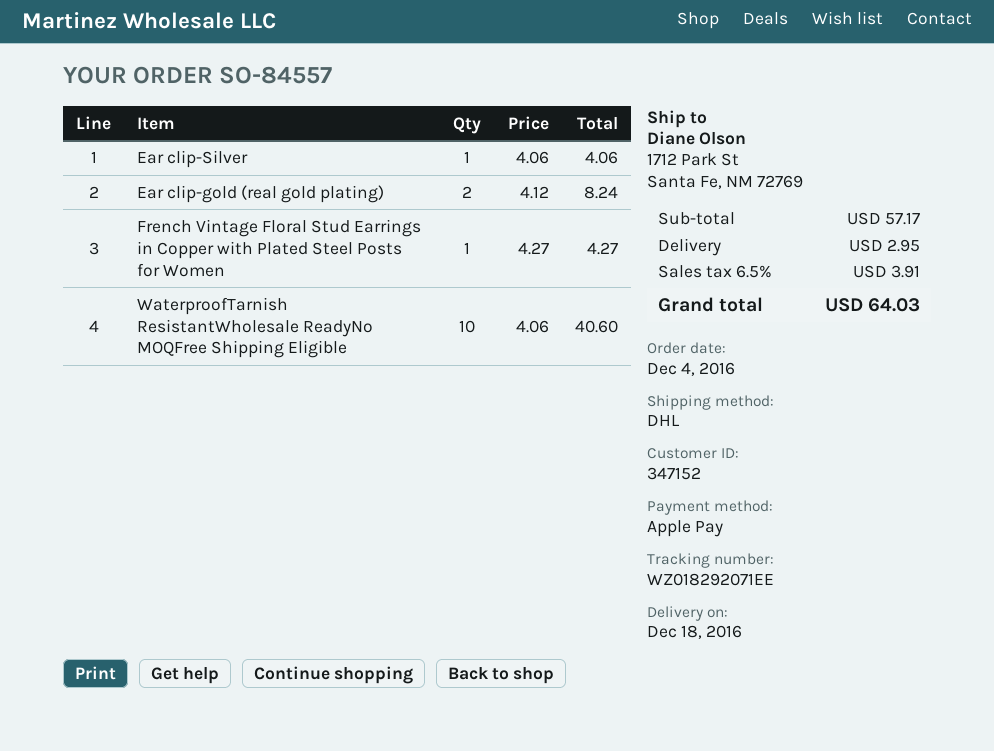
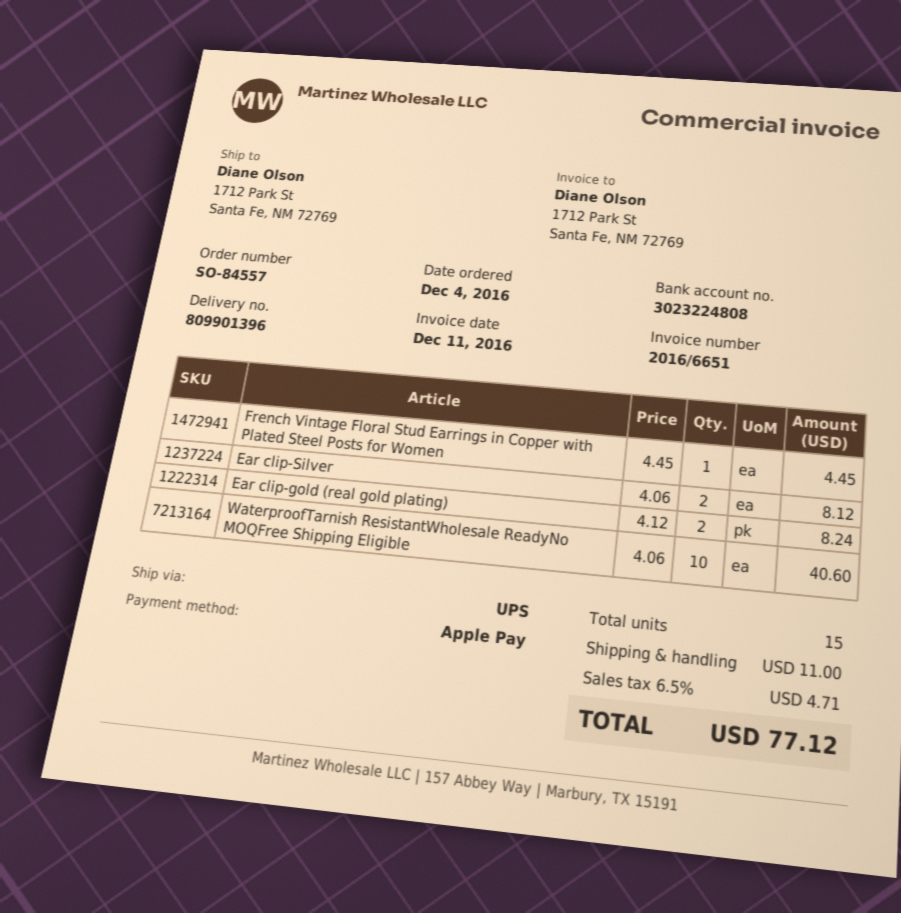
shipping method: DHL -> UPS
Ear clip-Silver: 1 x 4.06 = 4.06 -> 2 x 4.06 = 8.12
French Vintage Floral Stud Earrings in Copper with Plated Steel Posts for Women: 1 x 4.27 = 4.27 -> 1 x 4.45 = 4.45
shipping: 2.95 -> 11.00
tax: 6.5% = 3.91 -> 6.5% = 4.71
total: 64.03 -> 77.12

